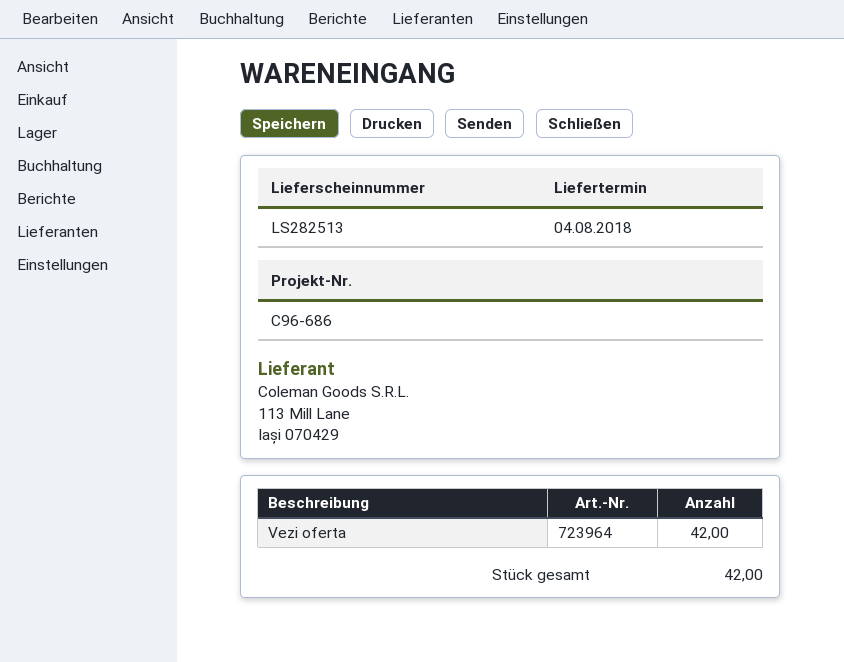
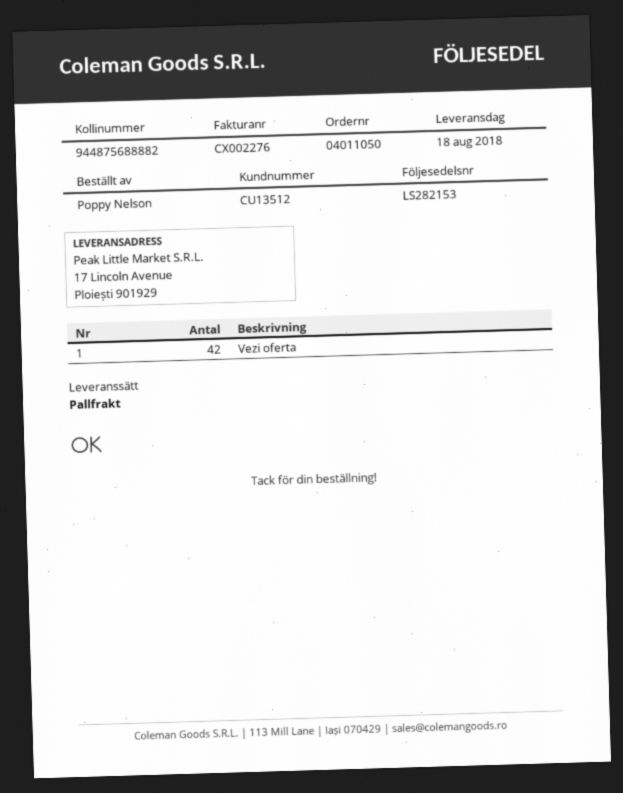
delivery note number: LS282513 -> LS282153
delivery date: 2018-08-04 -> 2018-08-18

